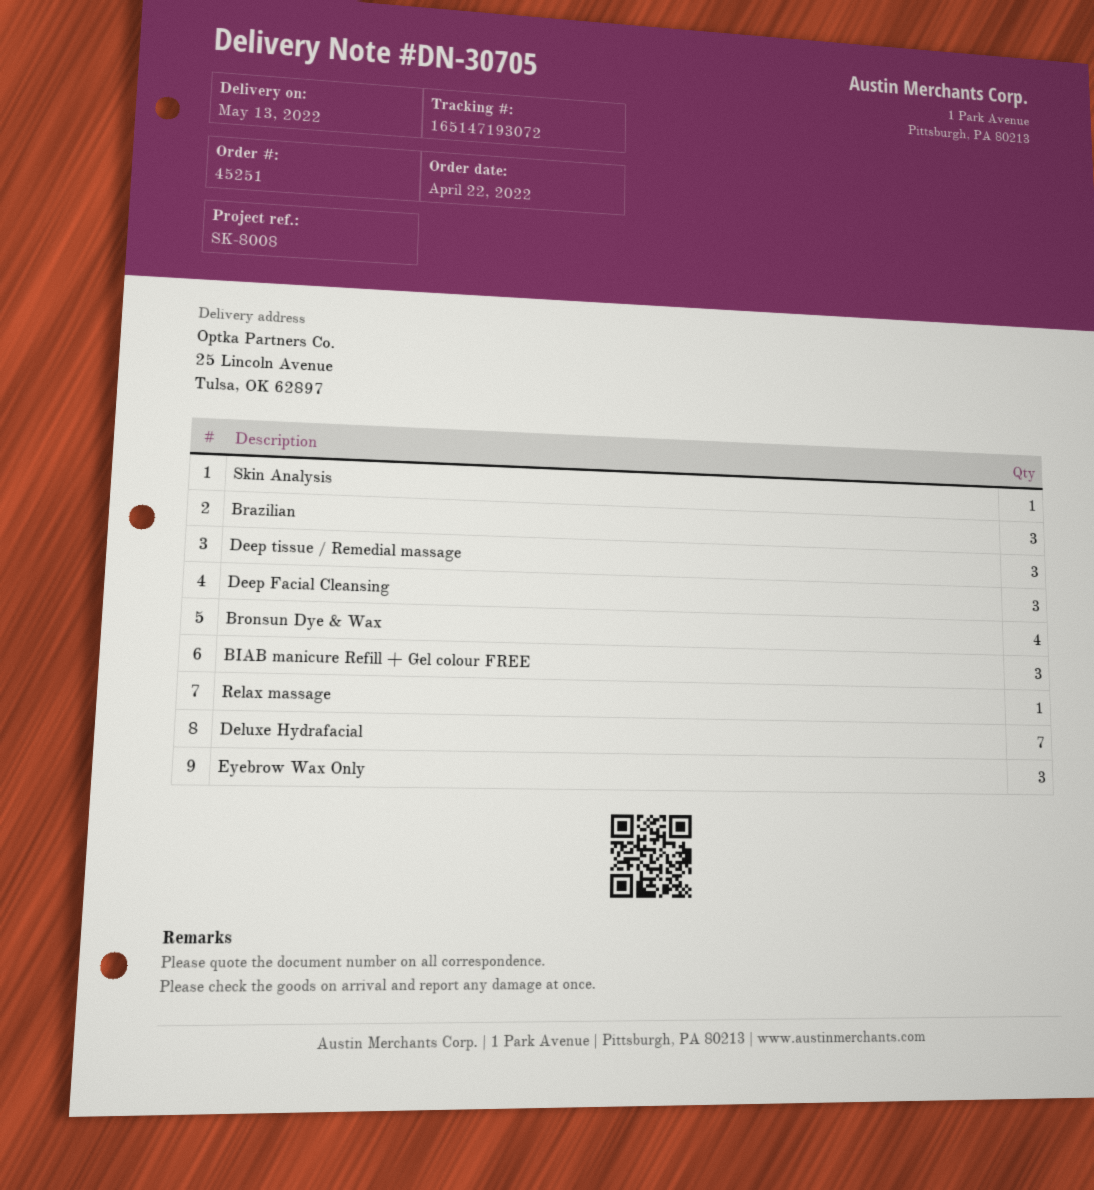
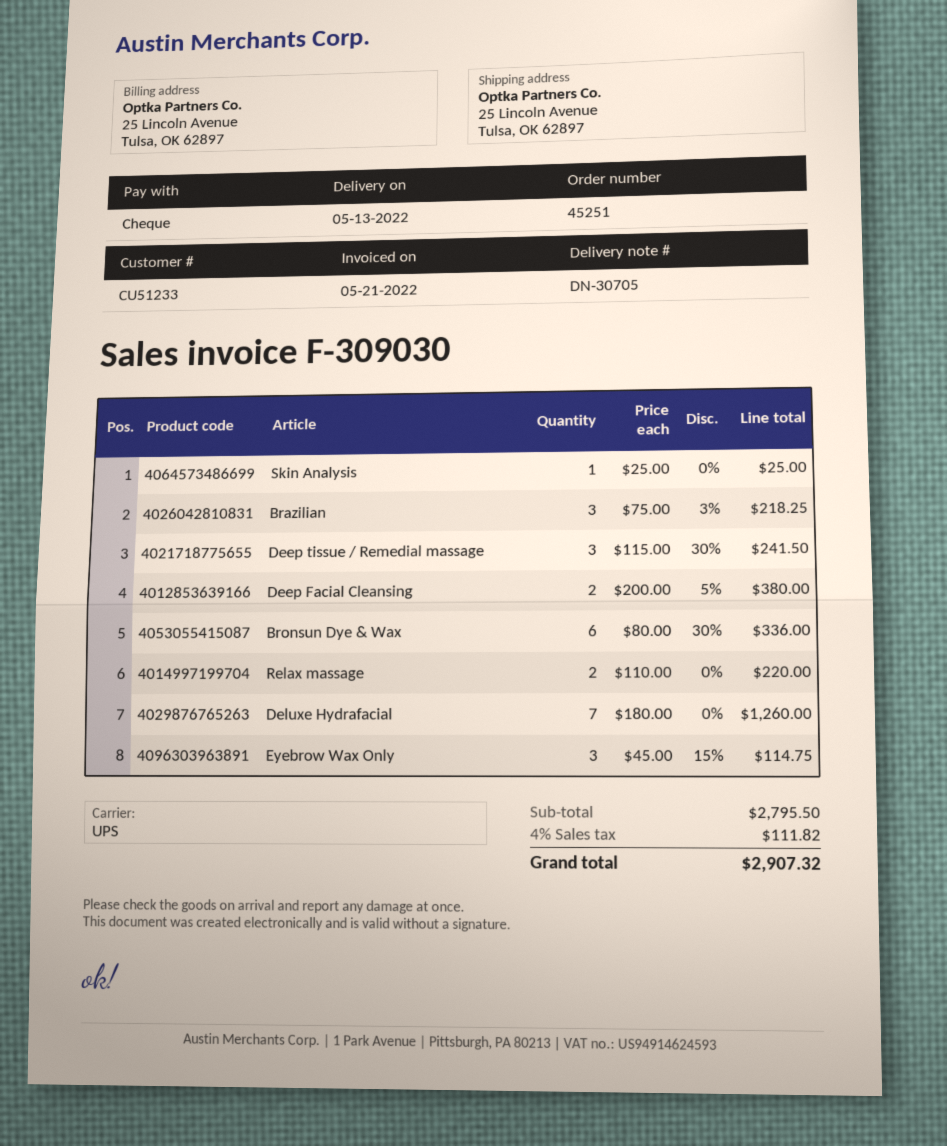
Deep Facial Cleansing: 3 -> 2
Bronsun Dye & Wax: 4 -> 6
BIAB manicure Refill + Gel colour FREE: 3 -> none
Relax massage: 1 -> 2

